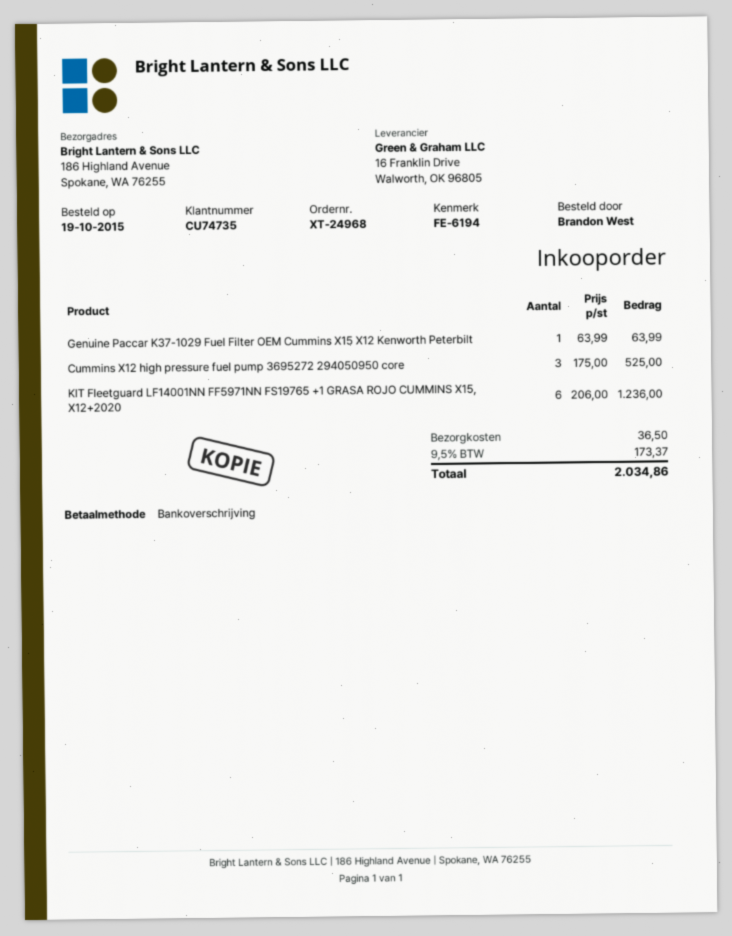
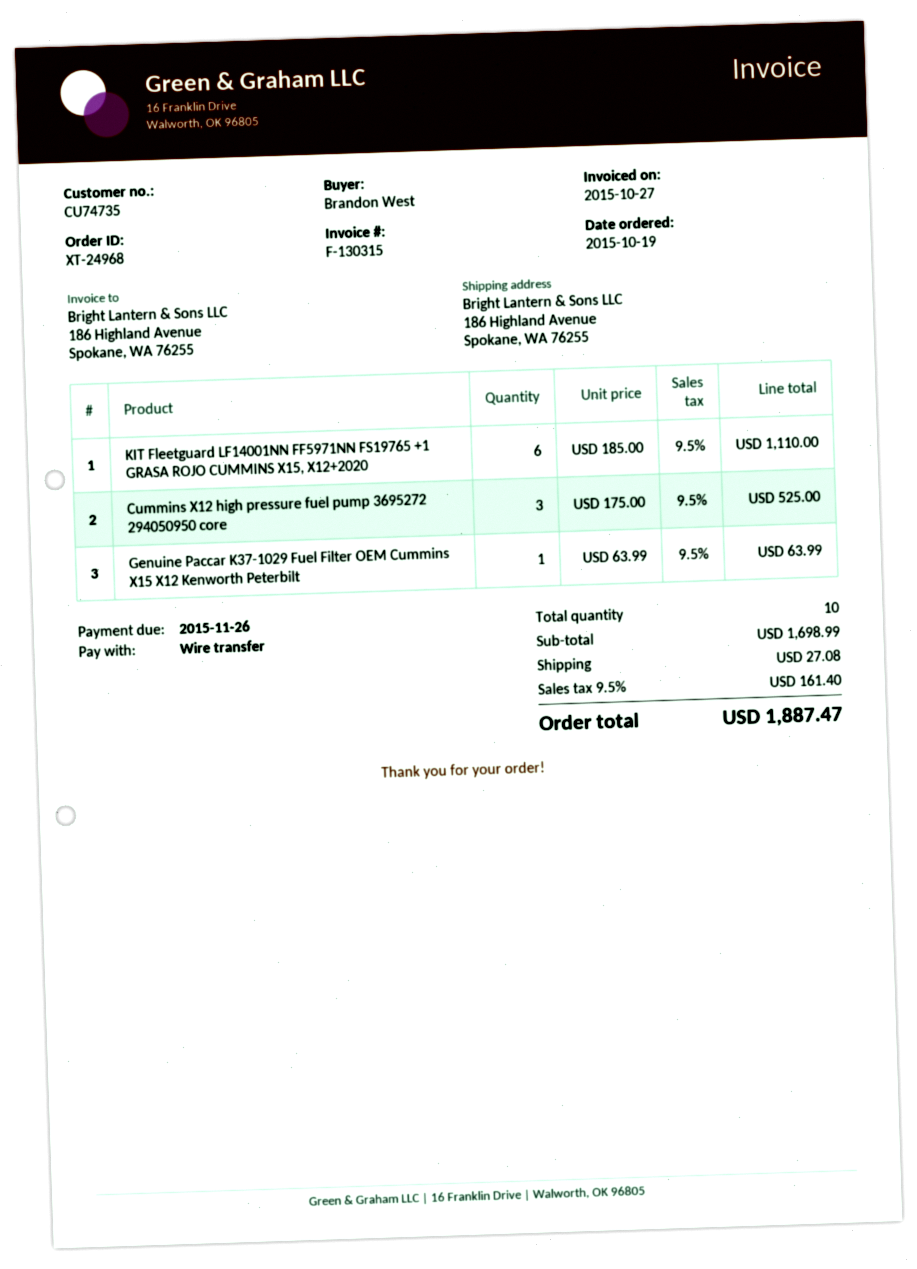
KIT Fleetguard LF14001NN FF5971NN FS19765 +1 GRASA ROJO CUMMINS X15, X12+2020: 6 x 206.00 = 1236.00 -> 6 x 185.00 = 1110.00
shipping: 36.50 -> 27.08
tax: 9.5% = 173.37 -> 9.5% = 161.40
total: 2034.86 -> 1887.47

